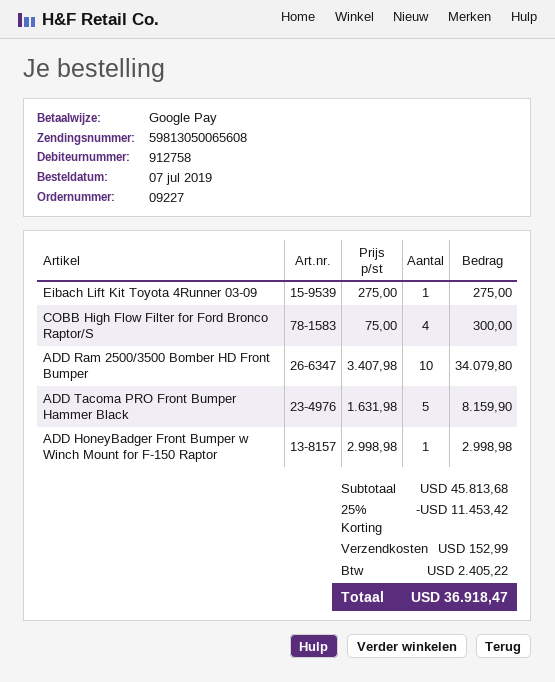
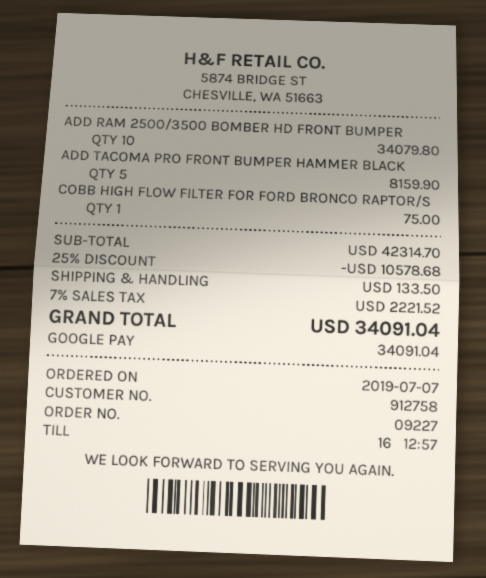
Eibach Lift Kit Toyota 4Runner 03-09: 1 for 275.00 -> none
COBB High Flow Filter for Ford Bronco Raptor/S: 4 for 300.00 -> 1 for 75.00
ADD HoneyBadger Front Bumper w Winch Mount for F-150 Raptor: 1 for 2998.98 -> none
subtotal: 45813.68 -> 42314.70
discount: 25% = 11453.42 -> 25% = 10578.68
shipping: 152.99 -> 133.50
tax: 2405.22 -> 2221.52
total: 36918.47 -> 34091.04

